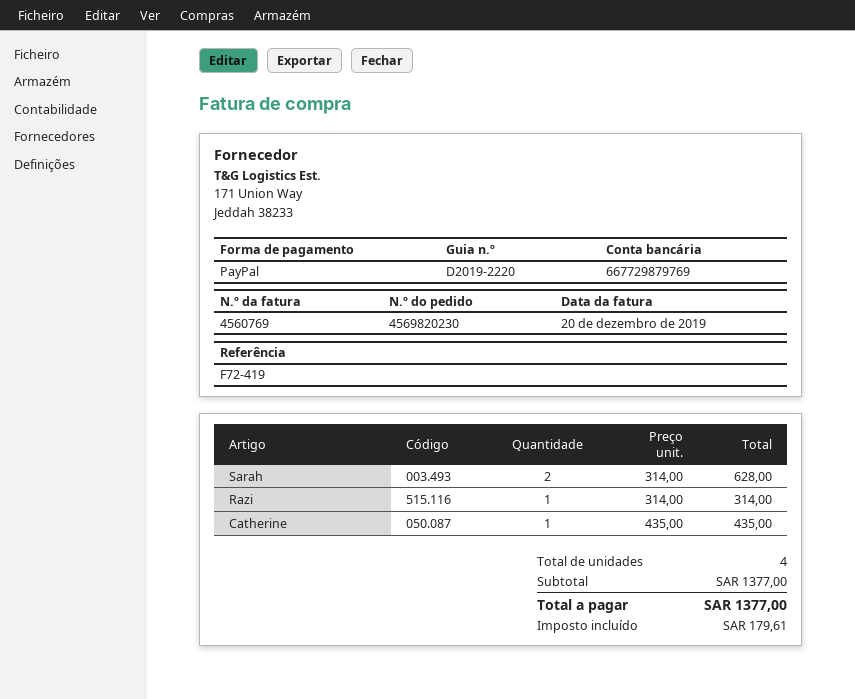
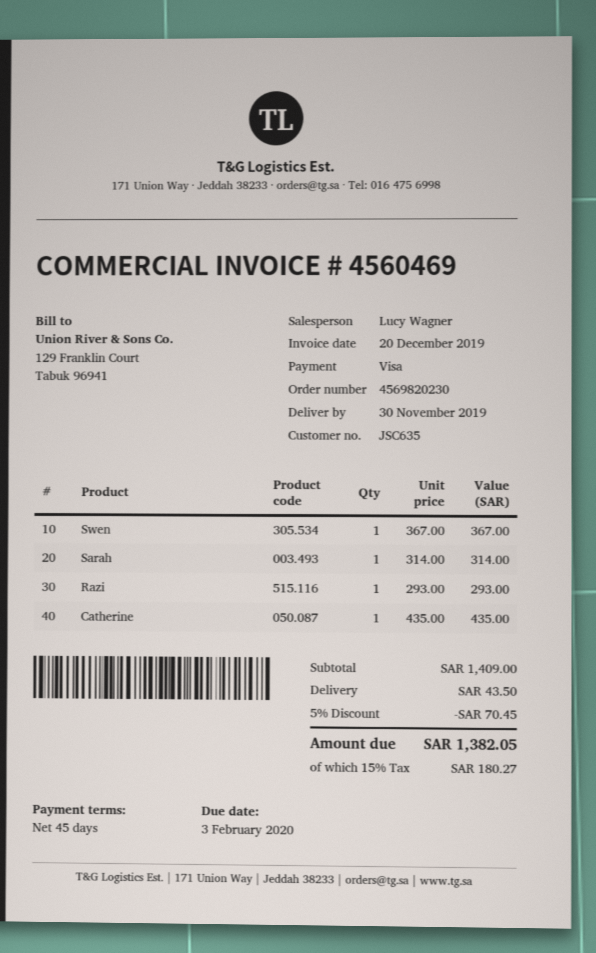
invoice number: 4560769 -> 4560469
payment method: PayPal -> Visa
Sarah: 2 x 314.00 = 628.00 -> 1 x 314.00 = 314.00
Razi: 1 x 314.00 = 314.00 -> 1 x 293.00 = 293.00
Swen: none -> 1 x 367.00 = 367.00
subtotal: 1377.00 -> 1409.00
discount: none -> 5% = 70.45
shipping: none -> 43.50
tax: 179.61 -> 180.27
total: 1377.00 -> 1382.05

